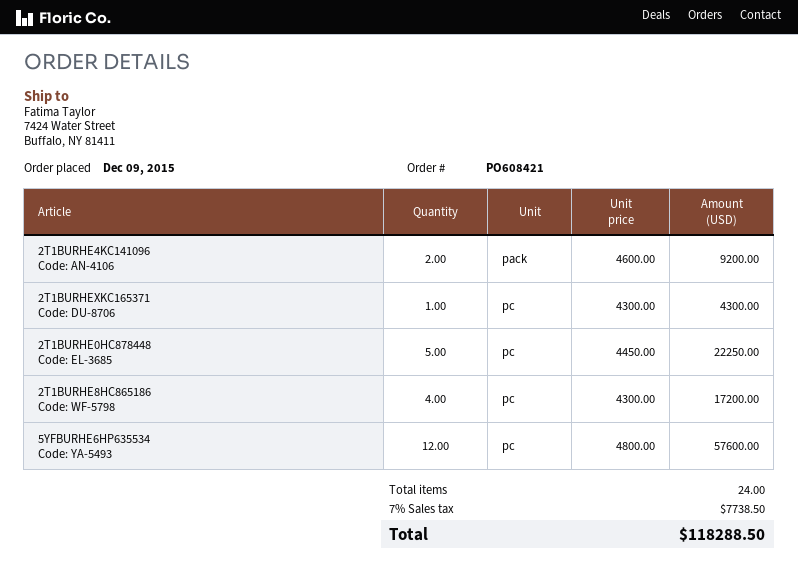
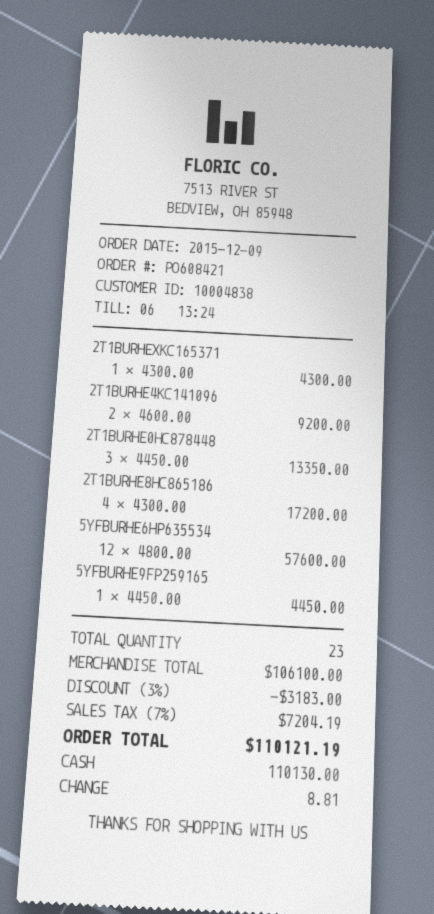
2T1BURHE0HC878448: 5 x 4450.00 = 22250.00 -> 3 x 4450.00 = 13350.00
5YFBURHE9FP259165: none -> 1 x 4450.00 = 4450.00
total quantity: 24 -> 23
discount: none -> 3% = 3183.00
tax: 7% = 7738.50 -> 7% = 7204.19
total: 118288.50 -> 110121.19

